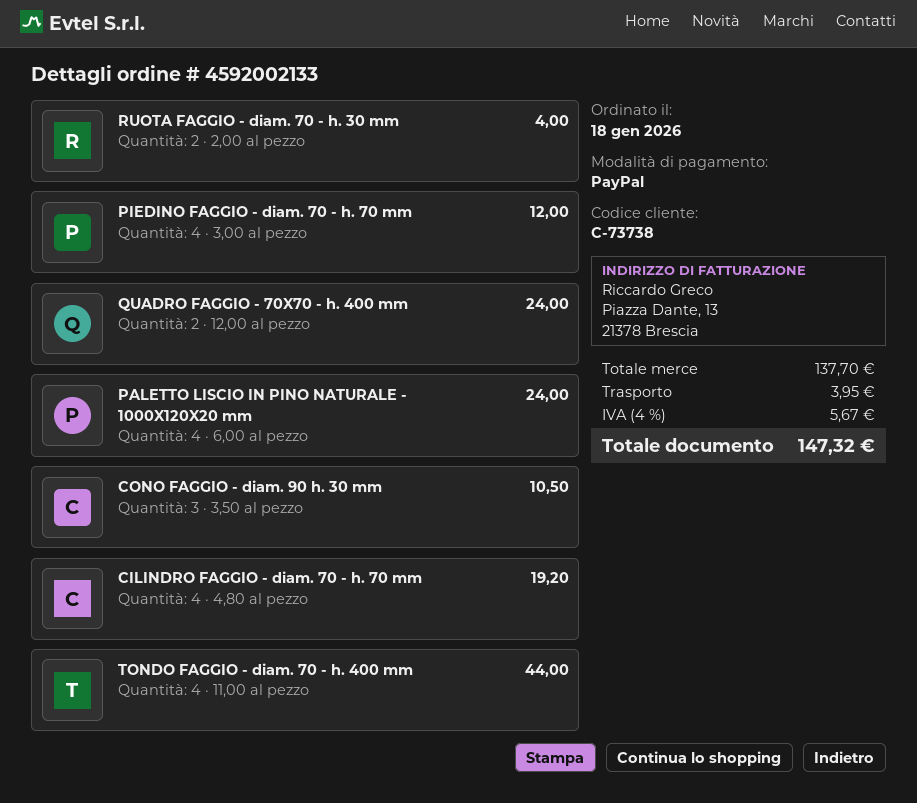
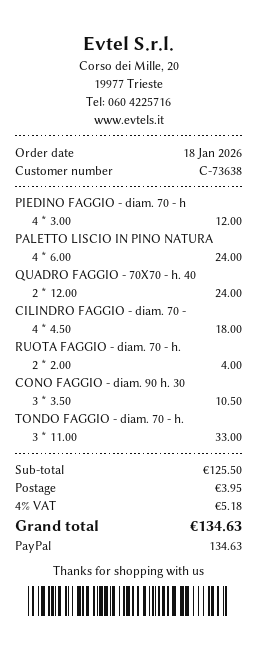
customer number: C-73738 -> C-73638
CILINDRO FAGGIO - diam. 70 - h. 70 mm: 4 x 4.80 = 19.20 -> 4 x 4.50 = 18.00
TONDO FAGGIO - diam. 70 - h. 400 mm: 4 x 11.00 = 44.00 -> 3 x 11.00 = 33.00
subtotal: 137.70 -> 125.50
tax: 4% = 5.67 -> 4% = 5.18
total: 147.32 -> 134.63

